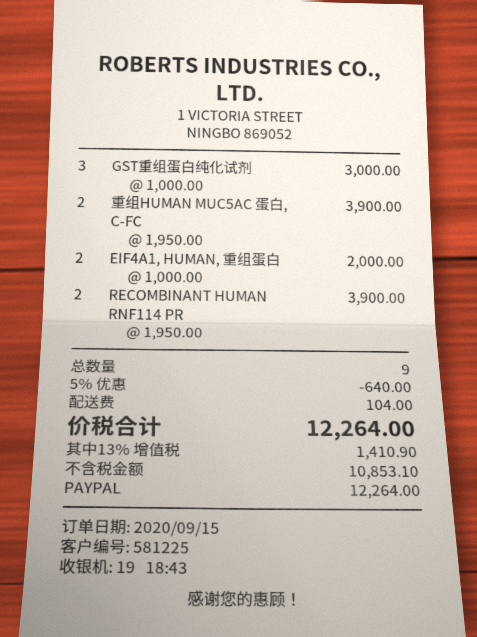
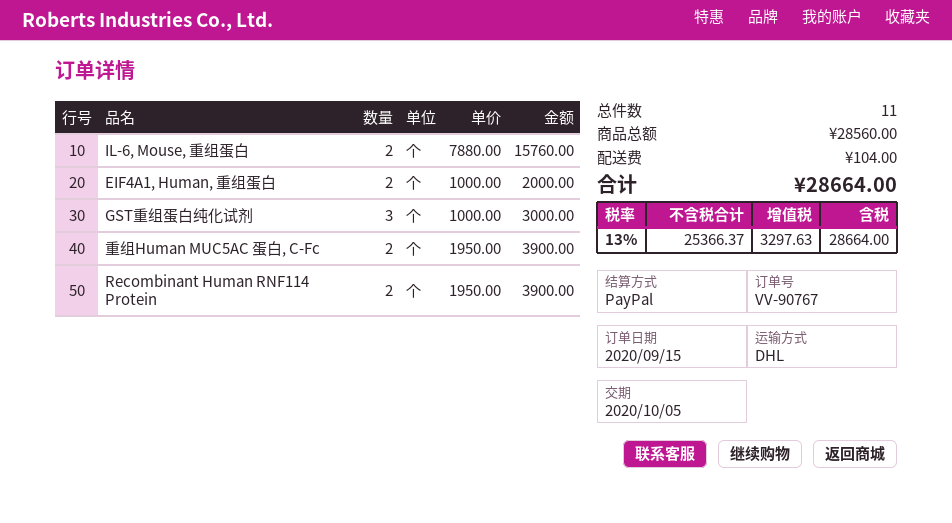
IL-6, Mouse, 重组蛋白: none -> 2 x 7880.00 = 15760.00
total quantity: 9 -> 11
discount: 5% = 640.00 -> none
net: 10853.10 -> 25366.37
tax: 13% = 1410.90 -> 13% = 3297.63
total: 12264.00 -> 28664.00

